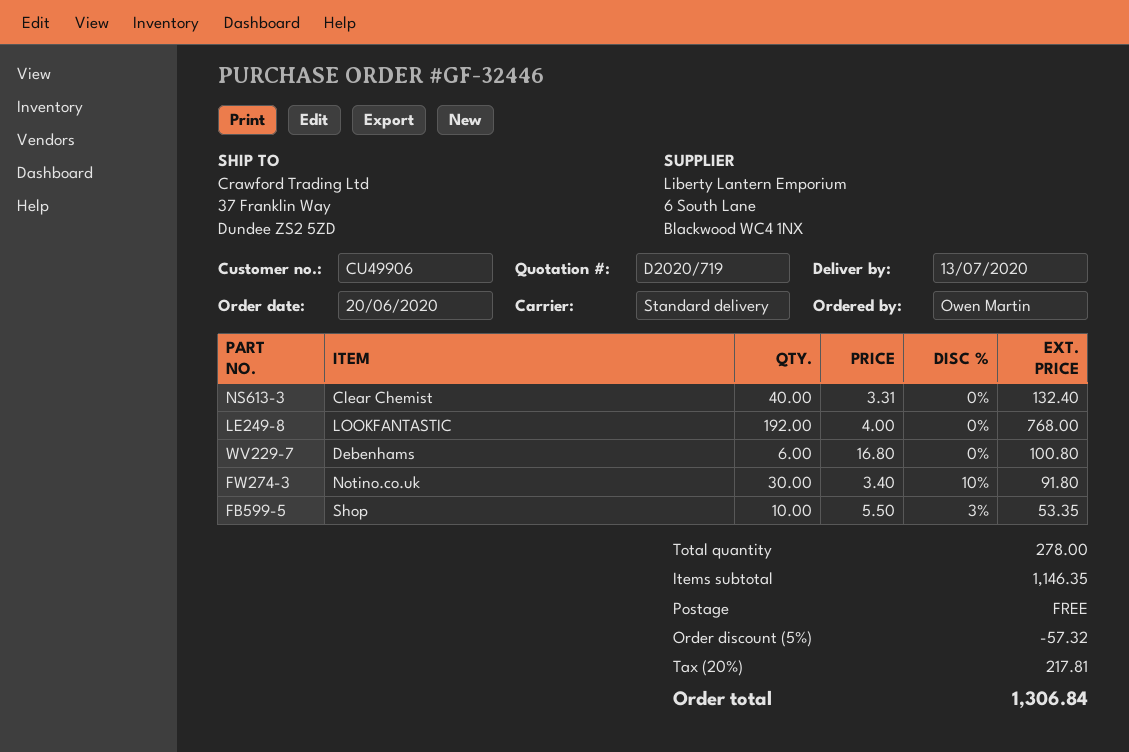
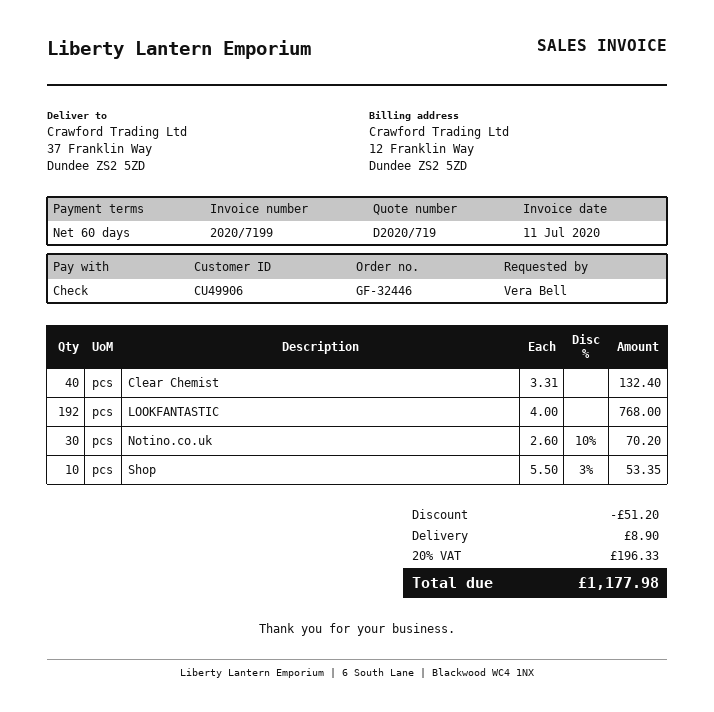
ordered by: Owen Martin -> Vera Bell
Debenhams: 6 x 16.80 = 100.80 -> none
Notino.co.uk: 30 x 3.40 - 10% = 91.80 -> 30 x 2.60 - 10% = 70.20
discount: 57.32 -> 51.20
shipping: 0.00 -> 8.90
tax: 20% = 217.81 -> 20% = 196.33
total: 1306.84 -> 1177.98

